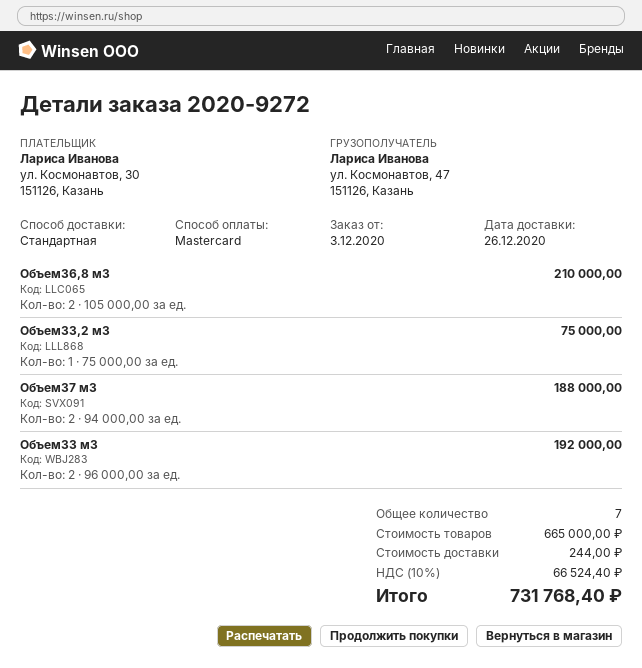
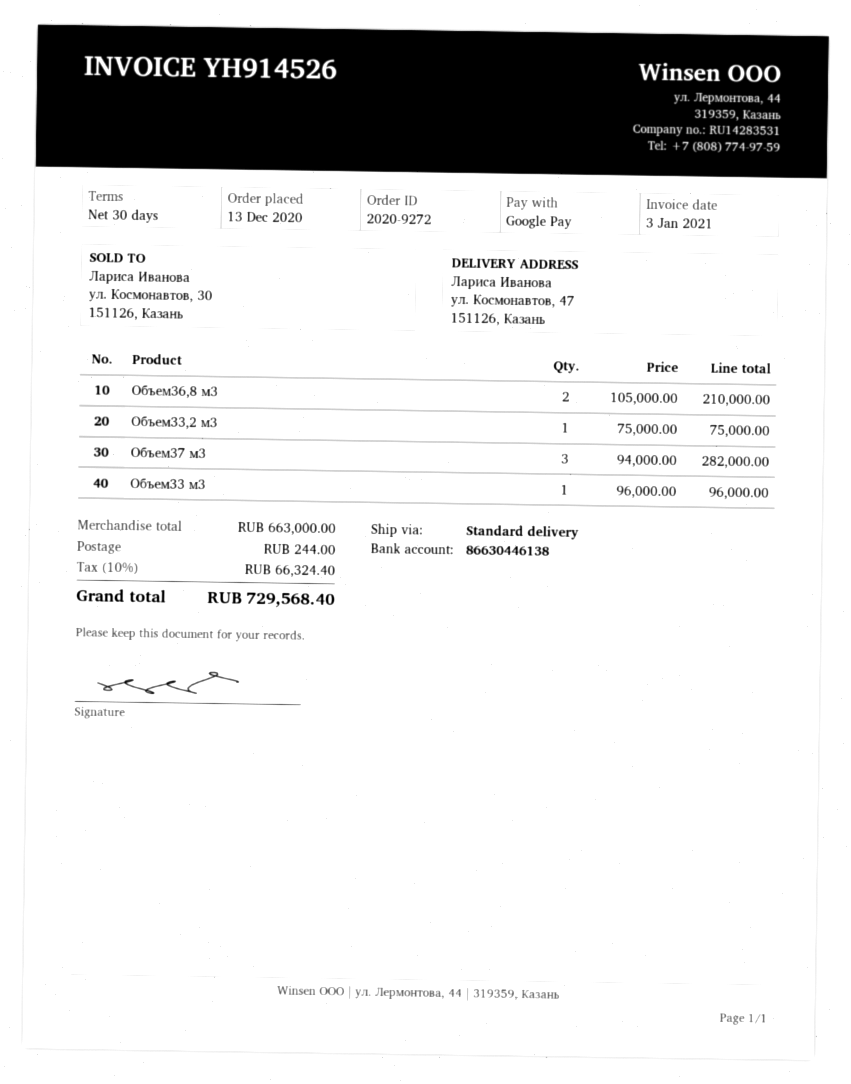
order date: 2020-12-03 -> 2020-12-13
payment method: Mastercard -> Google Pay
Объем37 м3: 2 x 94000.00 = 188000.00 -> 3 x 94000.00 = 282000.00
Объем33 м3: 2 x 96000.00 = 192000.00 -> 1 x 96000.00 = 96000.00
subtotal: 665000.00 -> 663000.00
tax: 10% = 66524.40 -> 10% = 66324.40
total: 731768.40 -> 729568.40

